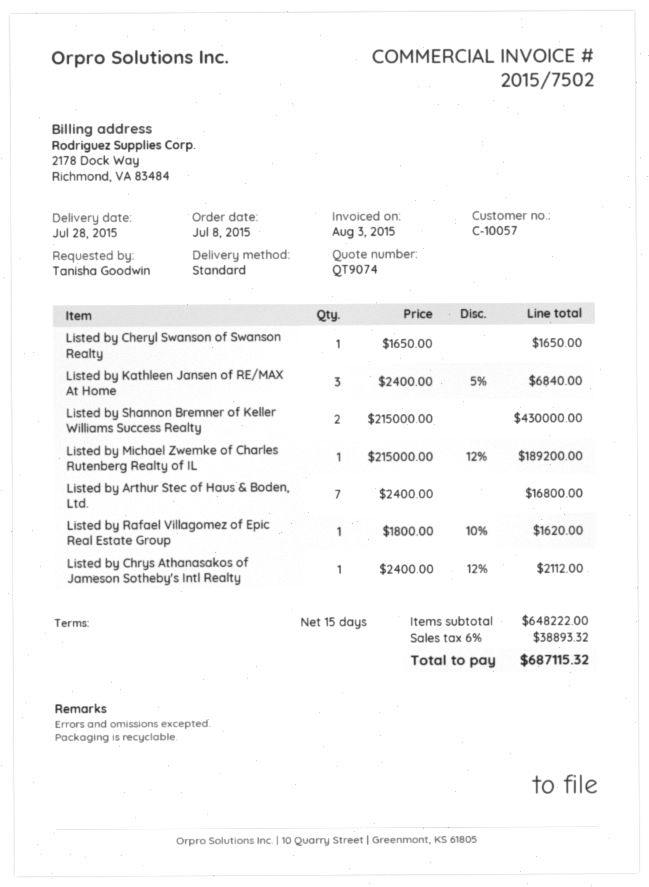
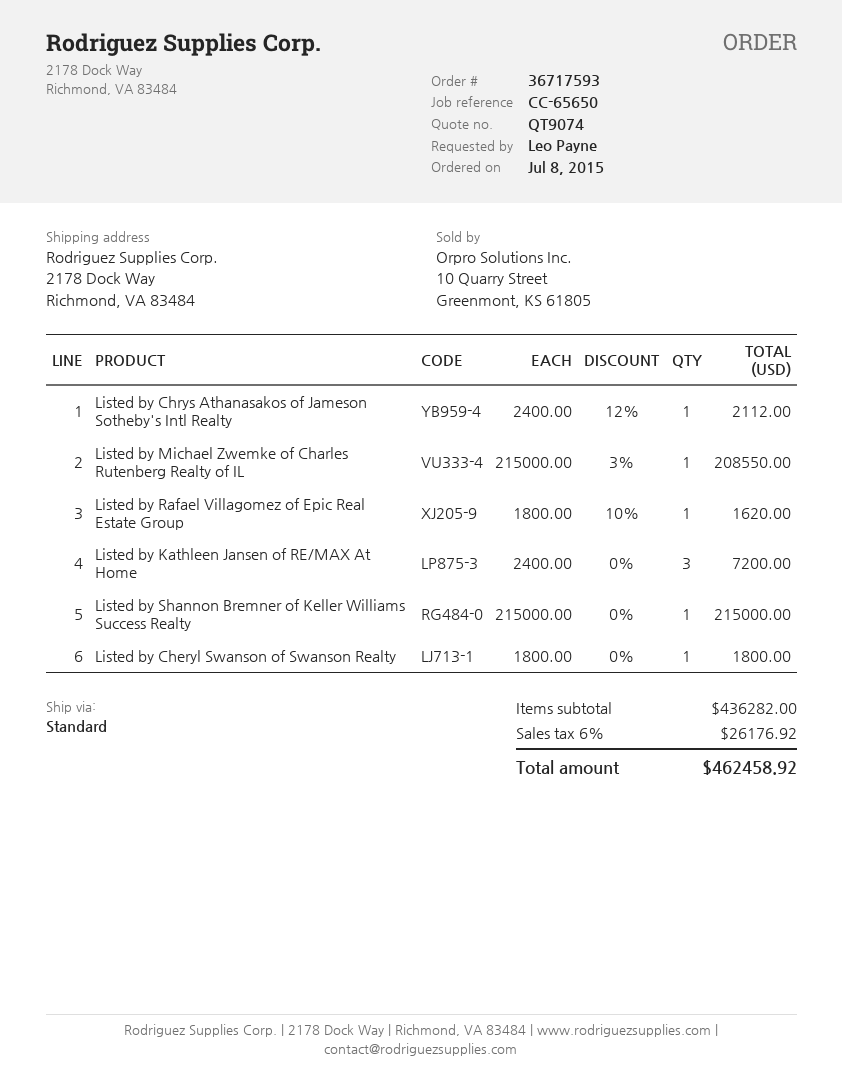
ordered by: Tanisha Goodwin -> Leo Payne
Listed by Cheryl Swanson of Swanson Realty: 1 x 1650.00 = 1650.00 -> 1 x 1800.00 = 1800.00
Listed by Kathleen Jansen of RE/MAX At Home: 3 x 2400.00 - 5% = 6840.00 -> 3 x 2400.00 = 7200.00
Listed by Shannon Bremner of Keller Williams Success Realty: 2 x 215000.00 = 430000.00 -> 1 x 215000.00 = 215000.00
Listed by Michael Zwemke of Charles Rutenberg Realty of IL: 1 x 215000.00 - 12% = 189200.00 -> 1 x 215000.00 - 3% = 208550.00
Listed by Arthur Stec of Haus & Boden, Ltd.: 7 x 2400.00 = 16800.00 -> none
subtotal: 648222.00 -> 436282.00
tax: 6% = 38893.32 -> 6% = 26176.92
total: 687115.32 -> 462458.92

